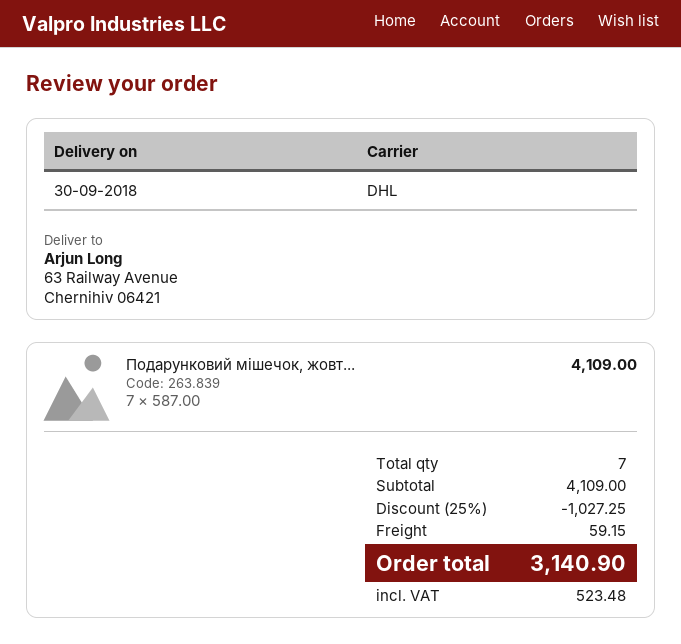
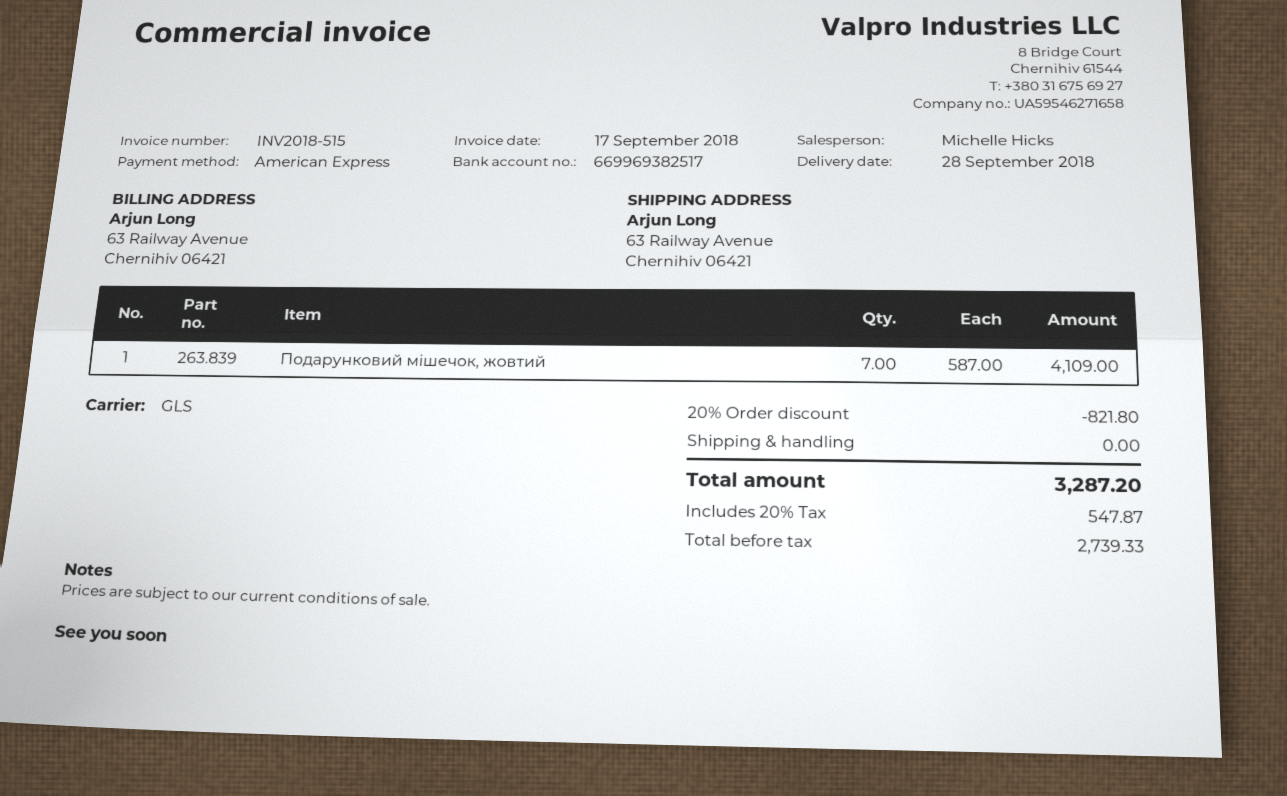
delivery date: 2018-09-30 -> 2018-09-28
shipping method: DHL -> GLS
discount: 25% = 1027.25 -> 20% = 821.80
shipping: 59.15 -> 0.00
tax: 523.48 -> 547.87
total: 3140.90 -> 3287.20

